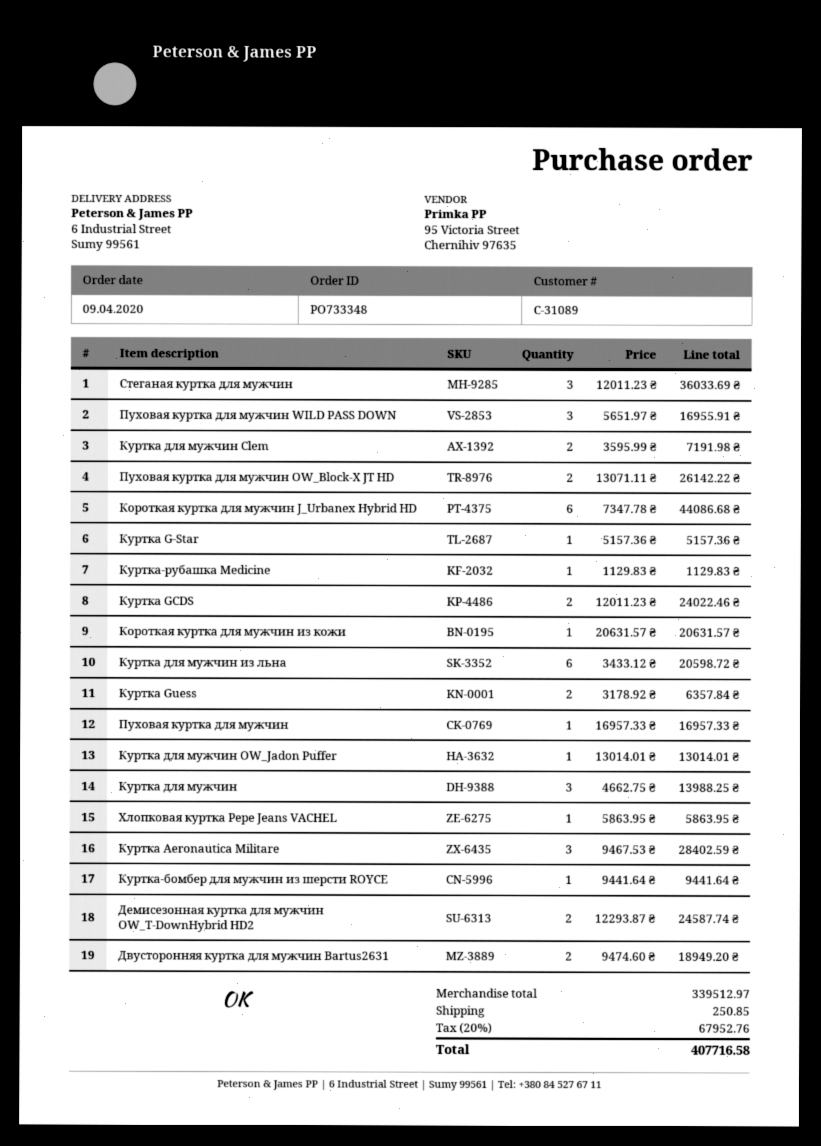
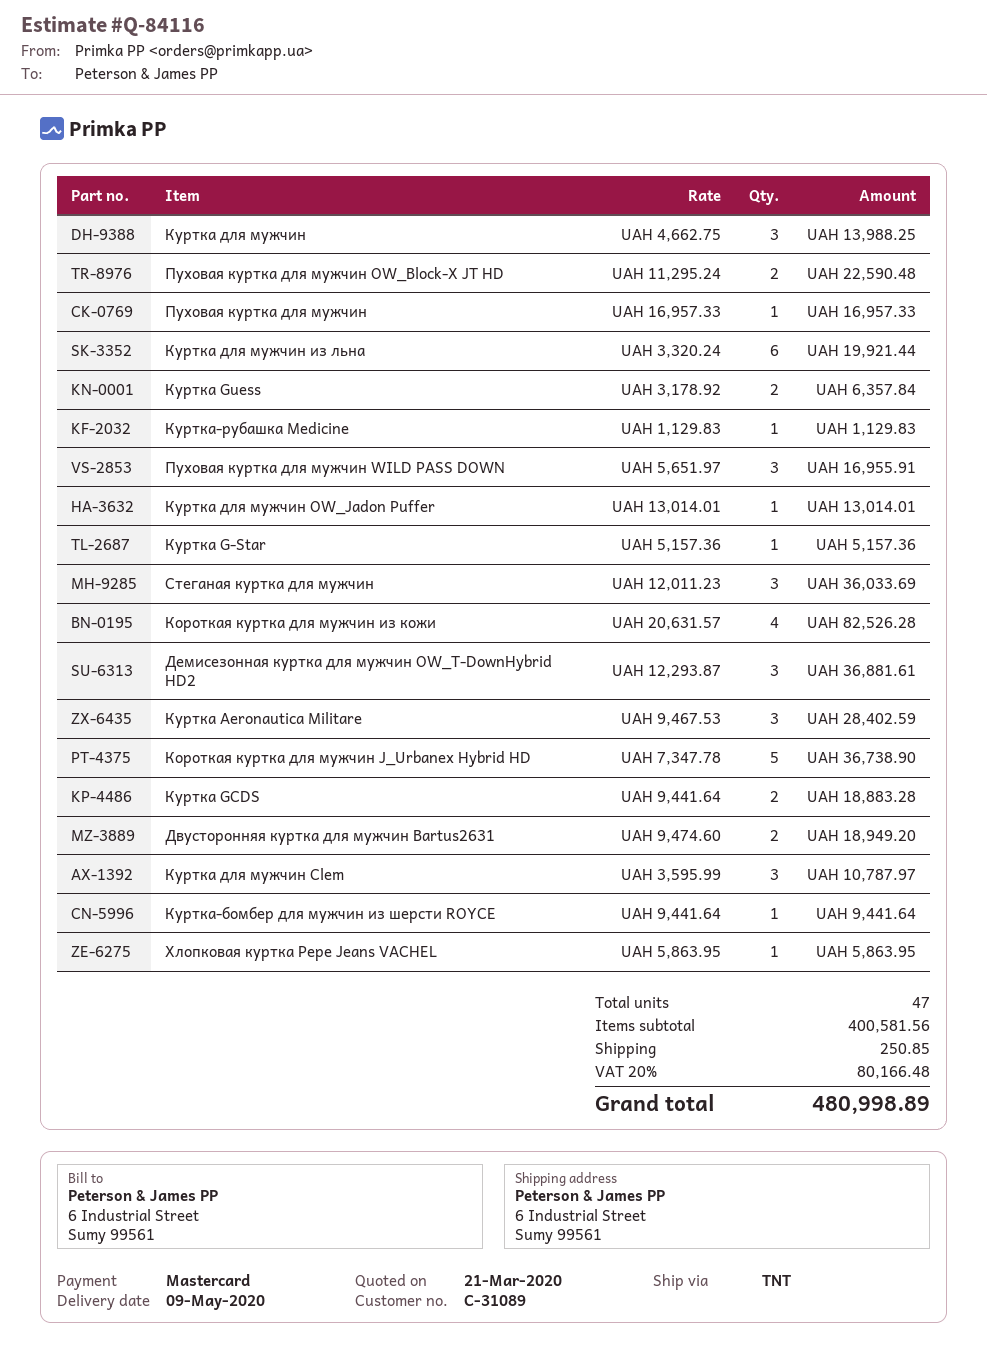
Куртка для мужчин Clem: 2 x 3595.99 = 7191.98 -> 3 x 3595.99 = 10787.97
Пуховая куртка для мужчин OW_Block-X JT HD: 2 x 13071.11 = 26142.22 -> 2 x 11295.24 = 22590.48
Короткая куртка для мужчин J_Urbanex Hybrid HD: 6 x 7347.78 = 44086.68 -> 5 x 7347.78 = 36738.90
Куртка GCDS: 2 x 12011.23 = 24022.46 -> 2 x 9441.64 = 18883.28
Короткая куртка для мужчин из кожи: 1 x 20631.57 = 20631.57 -> 4 x 20631.57 = 82526.28
Куртка для мужчин из льна: 6 x 3433.12 = 20598.72 -> 6 x 3320.24 = 19921.44
Демисезонная куртка для мужчин OW_T-DownHybrid HD2: 2 x 12293.87 = 24587.74 -> 3 x 12293.87 = 36881.61
subtotal: 339512.97 -> 400581.56
tax: 20% = 67952.76 -> 20% = 80166.48
total: 407716.58 -> 480998.89

